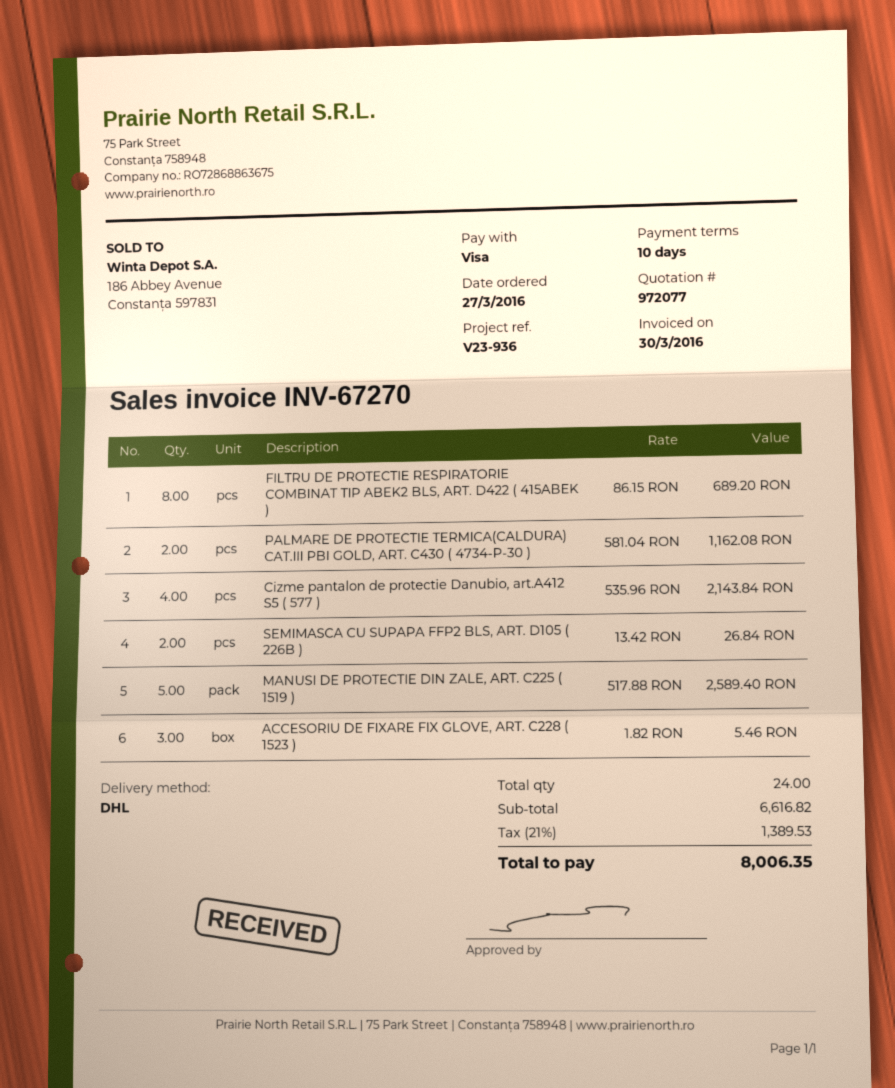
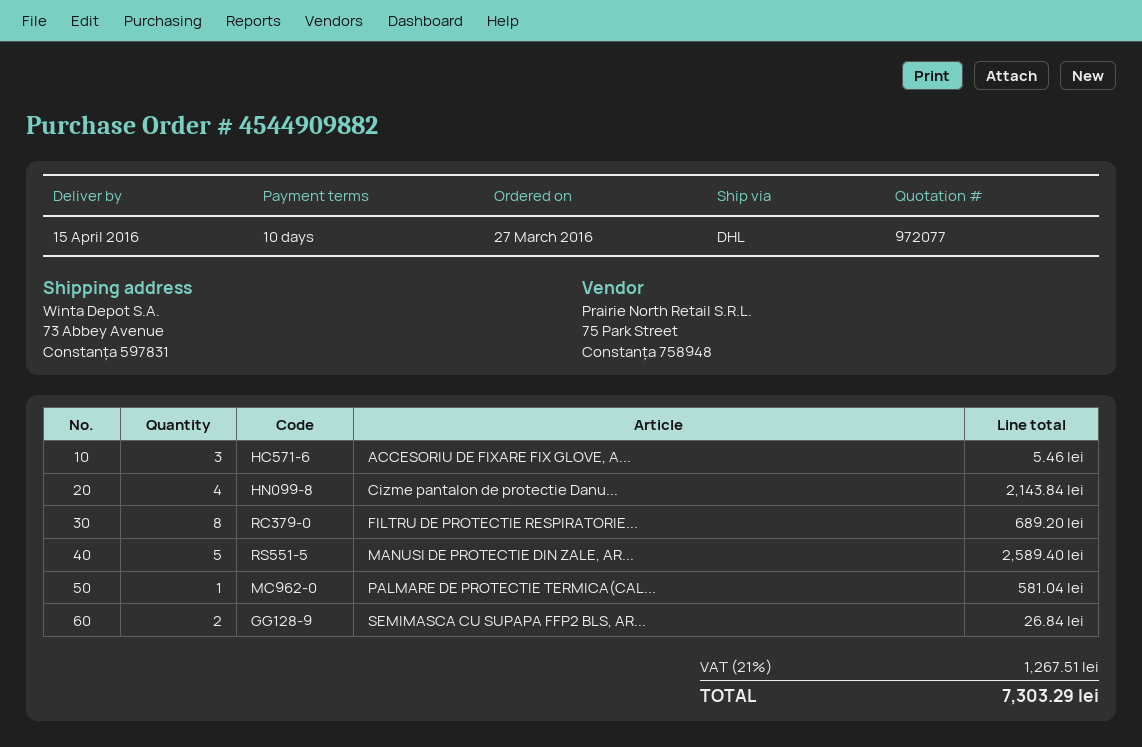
PALMARE DE PROTECTIE TERMICA(CALDURA) CAT.III PBI GOLD, ART. C430 ( 4734-P-30 ): 2 for 1162.08 -> 1 for 581.04
tax: 21% = 1389.53 -> 21% = 1267.51
total: 8006.35 -> 7303.29

